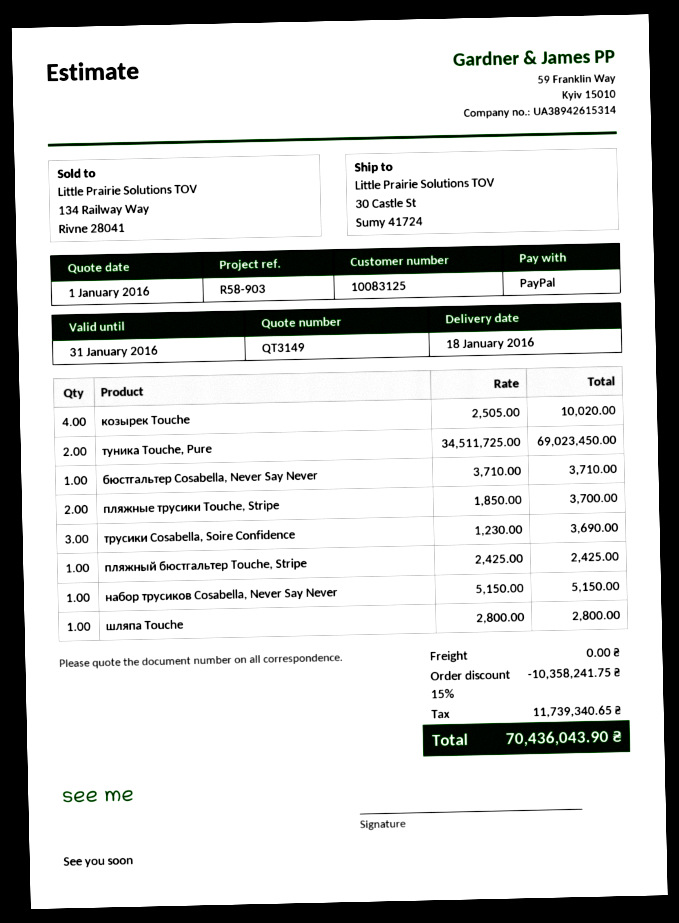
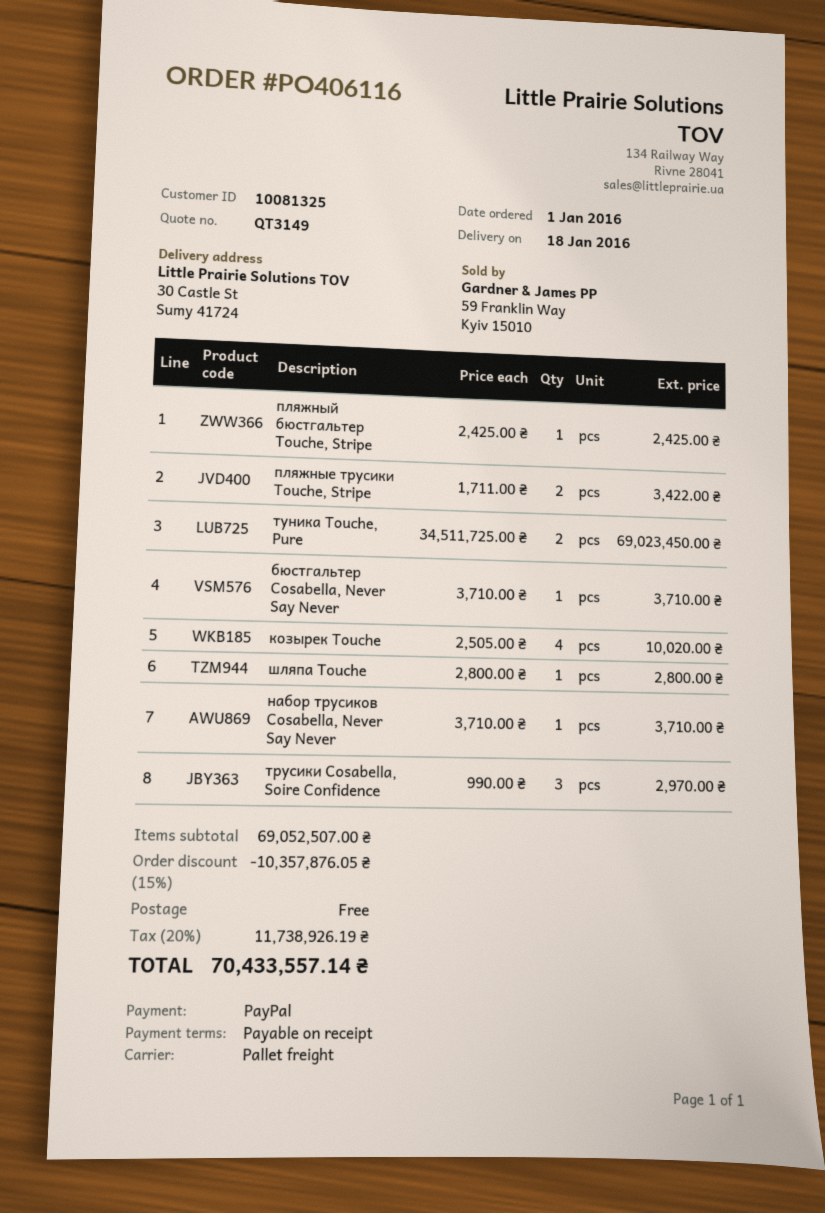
customer number: 10083125 -> 10081325
пляжные трусики Touche, Stripe: 2 x 1850.00 = 3700.00 -> 2 x 1711.00 = 3422.00
трусики Cosabella, Soire Confidence: 3 x 1230.00 = 3690.00 -> 3 x 990.00 = 2970.00
набор трусиков Cosabella, Never Say Never: 1 x 5150.00 = 5150.00 -> 1 x 3710.00 = 3710.00
discount: 15% = 10358241.75 -> 15% = 10357876.05
tax: 11739340.65 -> 11738926.19
total: 70436043.90 -> 70433557.14

